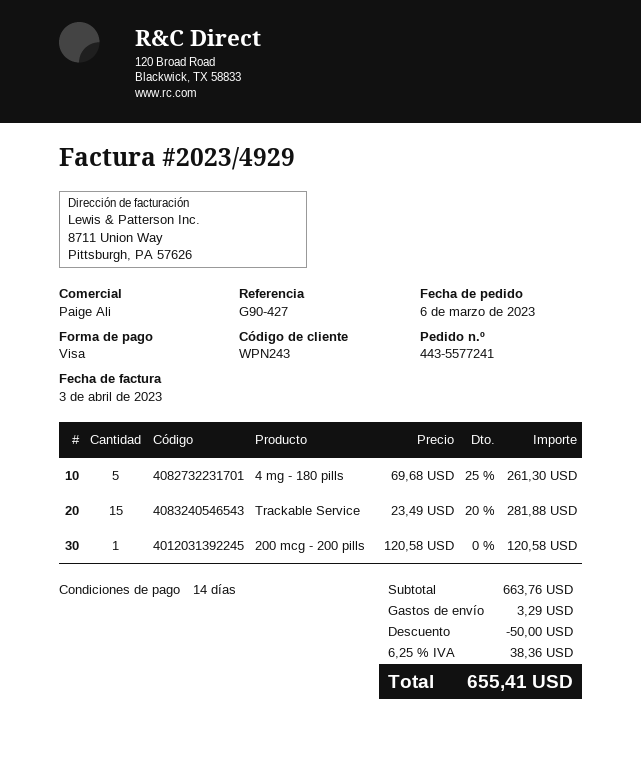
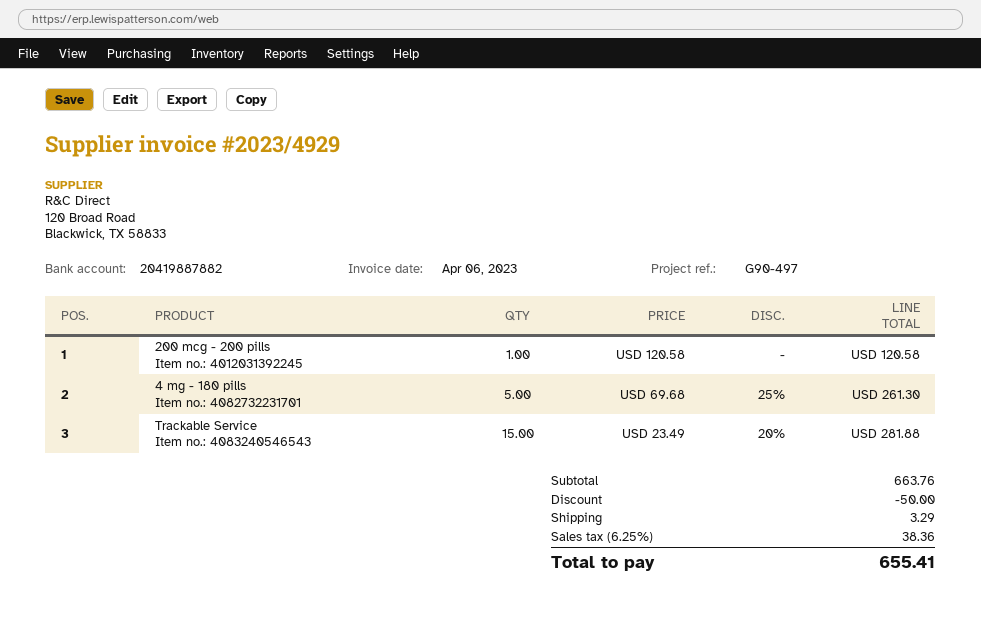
invoice date: 2023-04-03 -> 2023-04-06
reference: G90-427 -> G90-497

